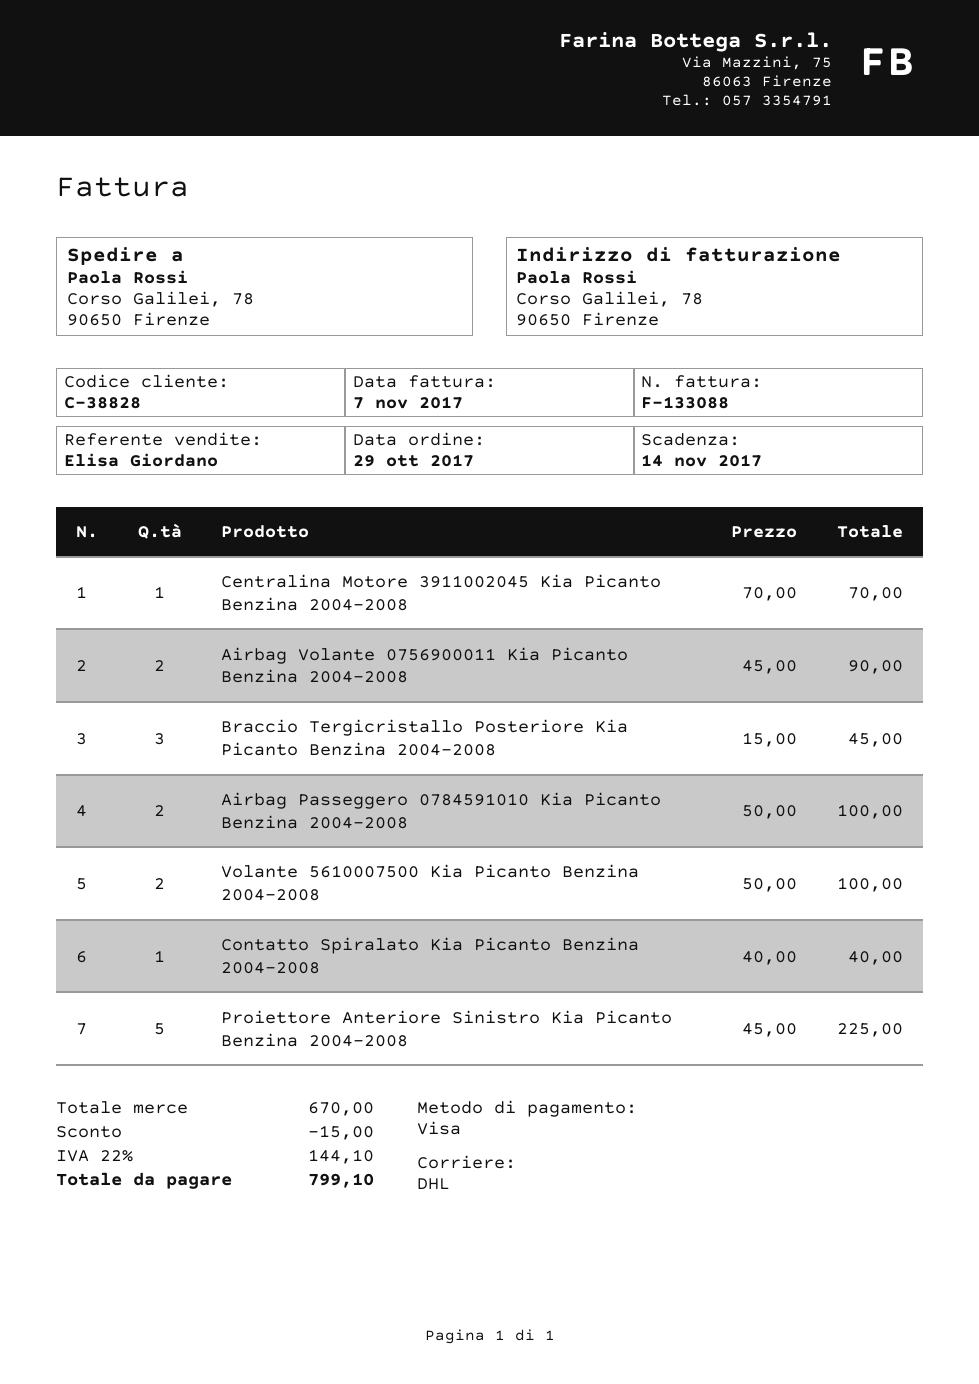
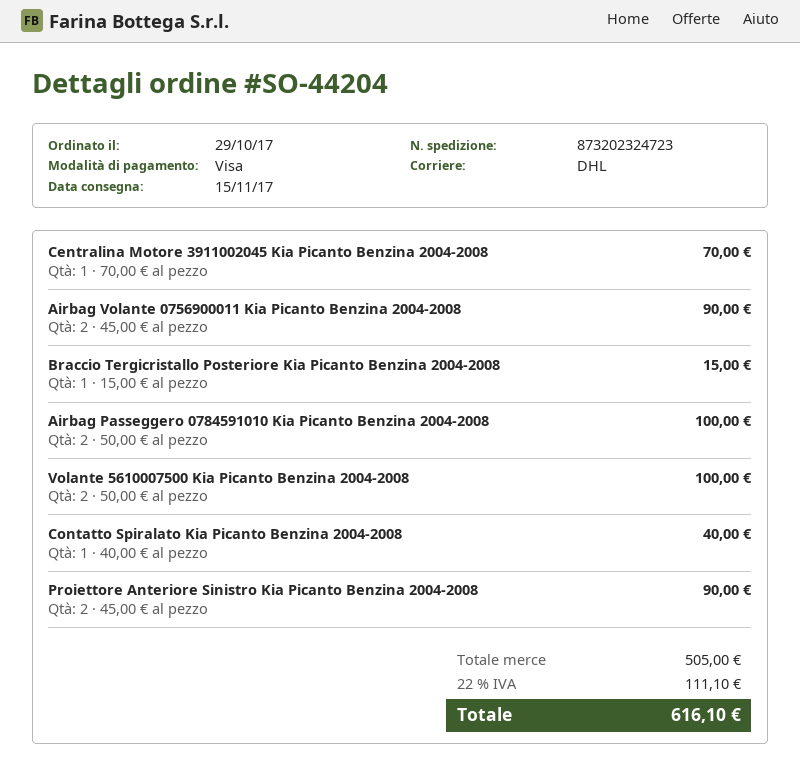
Braccio Tergicristallo Posteriore Kia Picanto Benzina 2004-2008: 3 x 15.00 = 45.00 -> 1 x 15.00 = 15.00
Proiettore Anteriore Sinistro Kia Picanto Benzina 2004-2008: 5 x 45.00 = 225.00 -> 2 x 45.00 = 90.00
subtotal: 670.00 -> 505.00
discount: 15.00 -> none
tax: 22% = 144.10 -> 22% = 111.10
total: 799.10 -> 616.10

